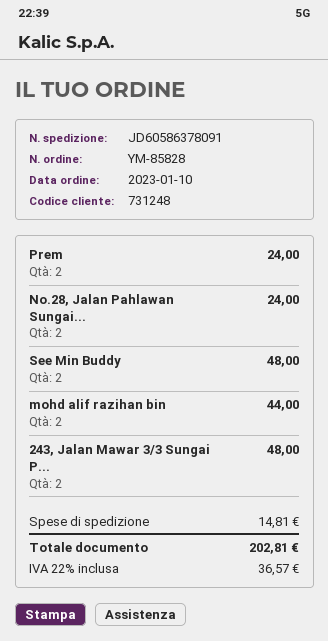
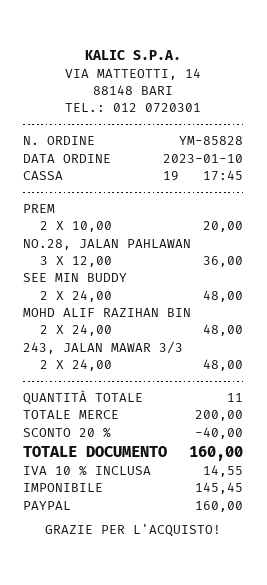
Prem: 2 for 24.00 -> 2 for 20.00
No.28, Jalan Pahlawan Sungai...: 2 for 24.00 -> 3 for 36.00
mohd alif razihan bin: 2 for 44.00 -> 2 for 48.00
discount: none -> 20% = 40.00
shipping: 14.81 -> none
tax: 22% = 36.57 -> 10% = 14.55
total: 202.81 -> 160.00

